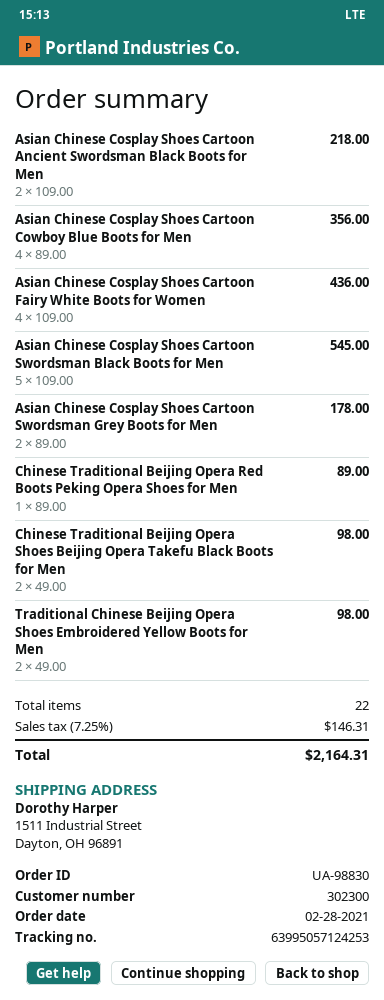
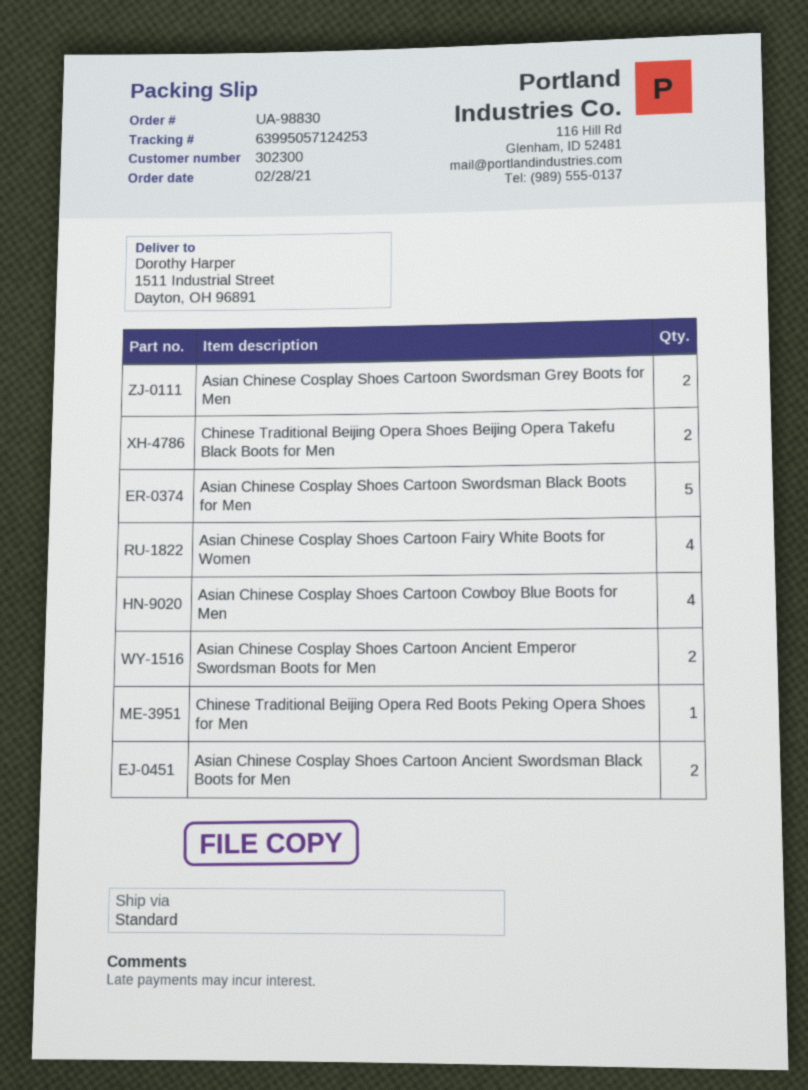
Traditional Chinese Beijing Opera Shoes Embroidered Yellow Boots for Men: 2 -> none
Asian Chinese Cosplay Shoes Cartoon Ancient Emperor Swordsman Boots for Men: none -> 2

